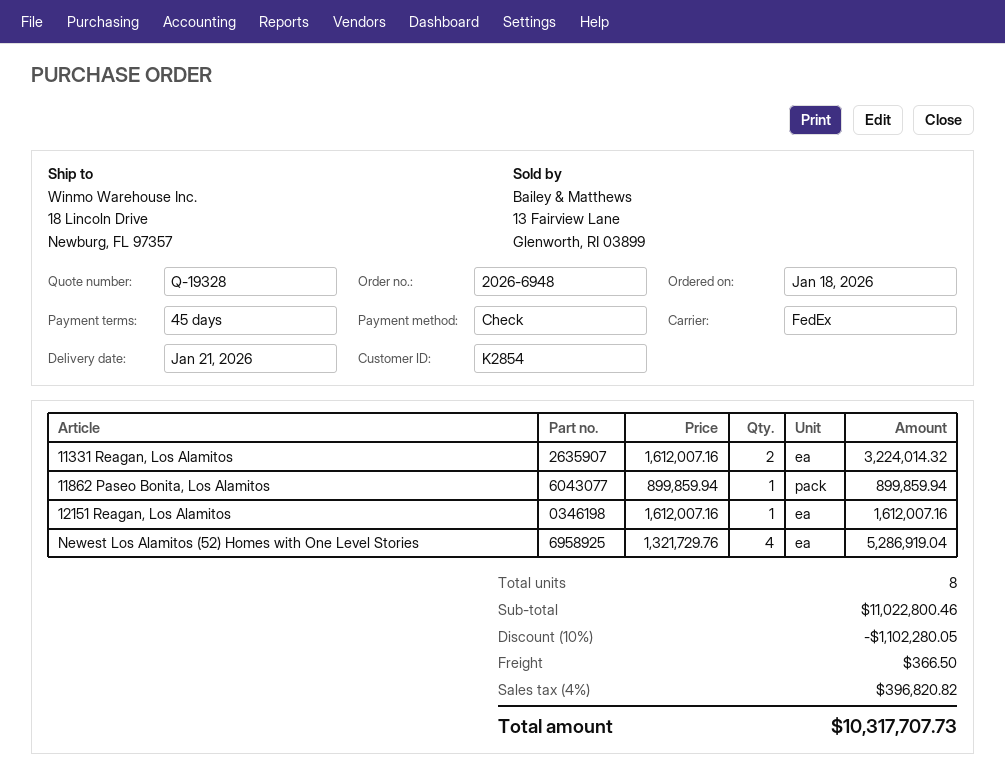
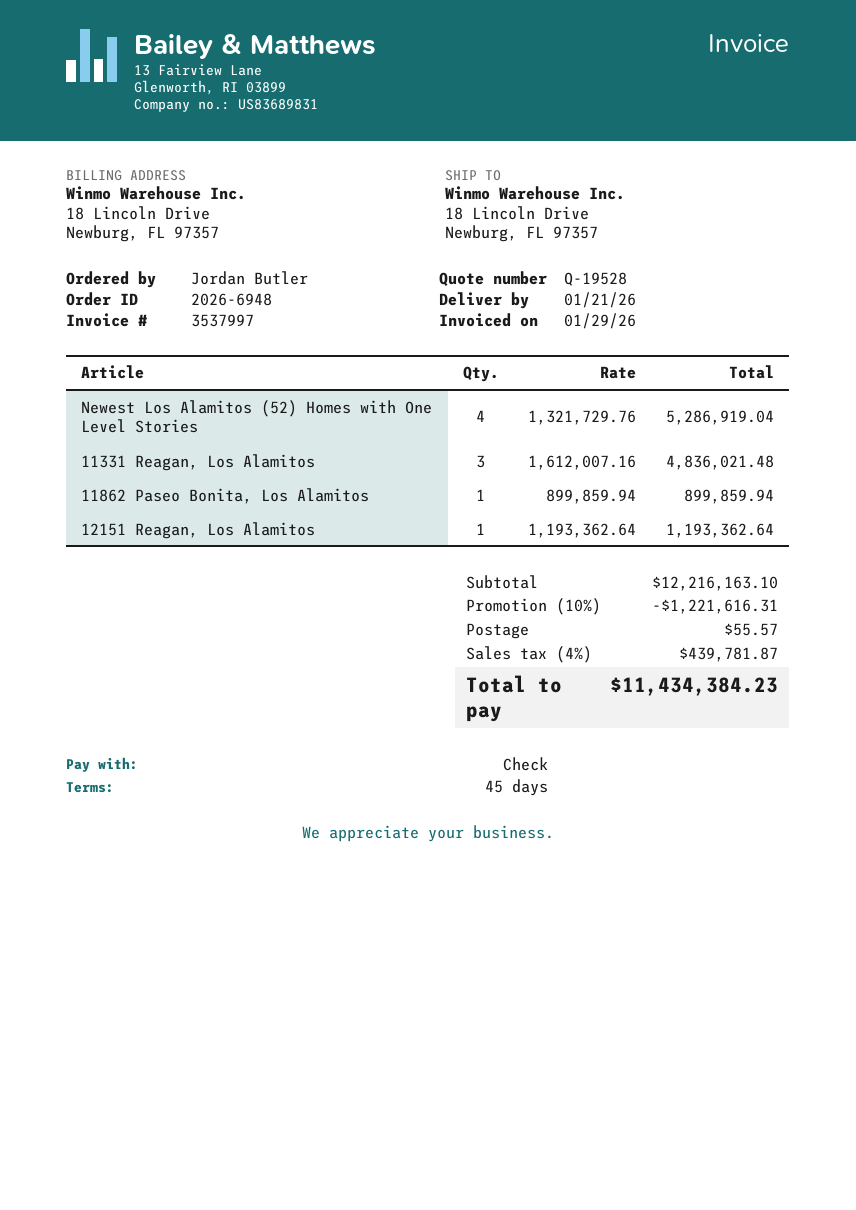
quote number: Q-19328 -> Q-19528
11331 Reagan, Los Alamitos: 2 x 1612007.16 = 3224014.32 -> 3 x 1612007.16 = 4836021.48
12151 Reagan, Los Alamitos: 1 x 1612007.16 = 1612007.16 -> 1 x 1193362.64 = 1193362.64
subtotal: 11022800.46 -> 12216163.10
discount: 10% = 1102280.05 -> 10% = 1221616.31
shipping: 366.50 -> 55.57
tax: 4% = 396820.82 -> 4% = 439781.87
total: 10317707.73 -> 11434384.23

